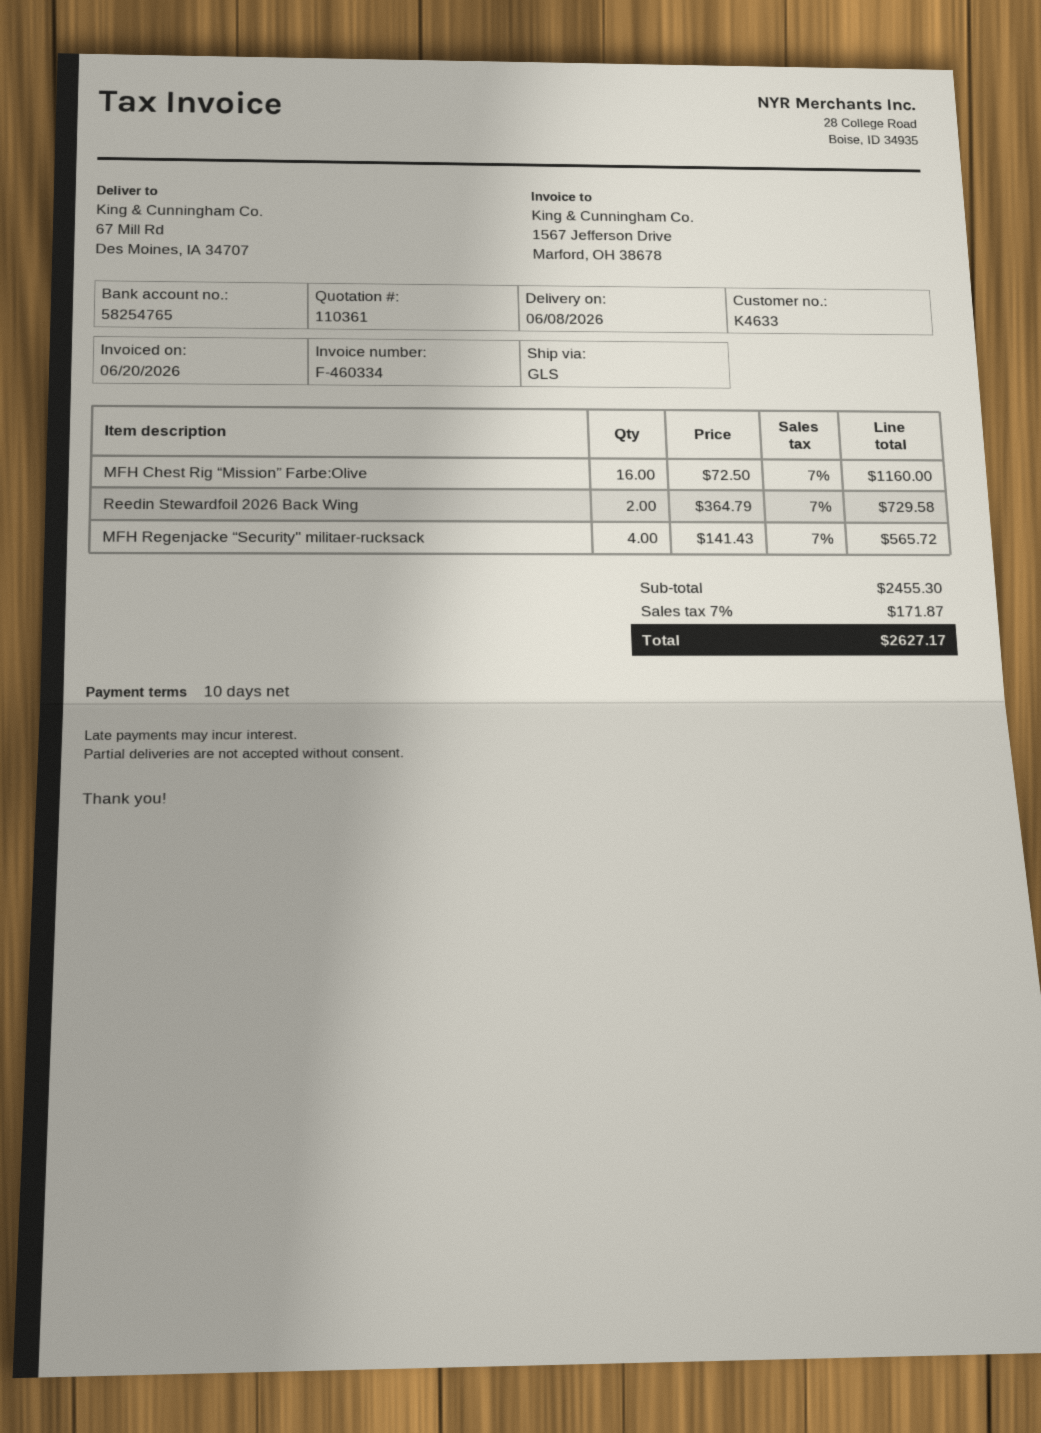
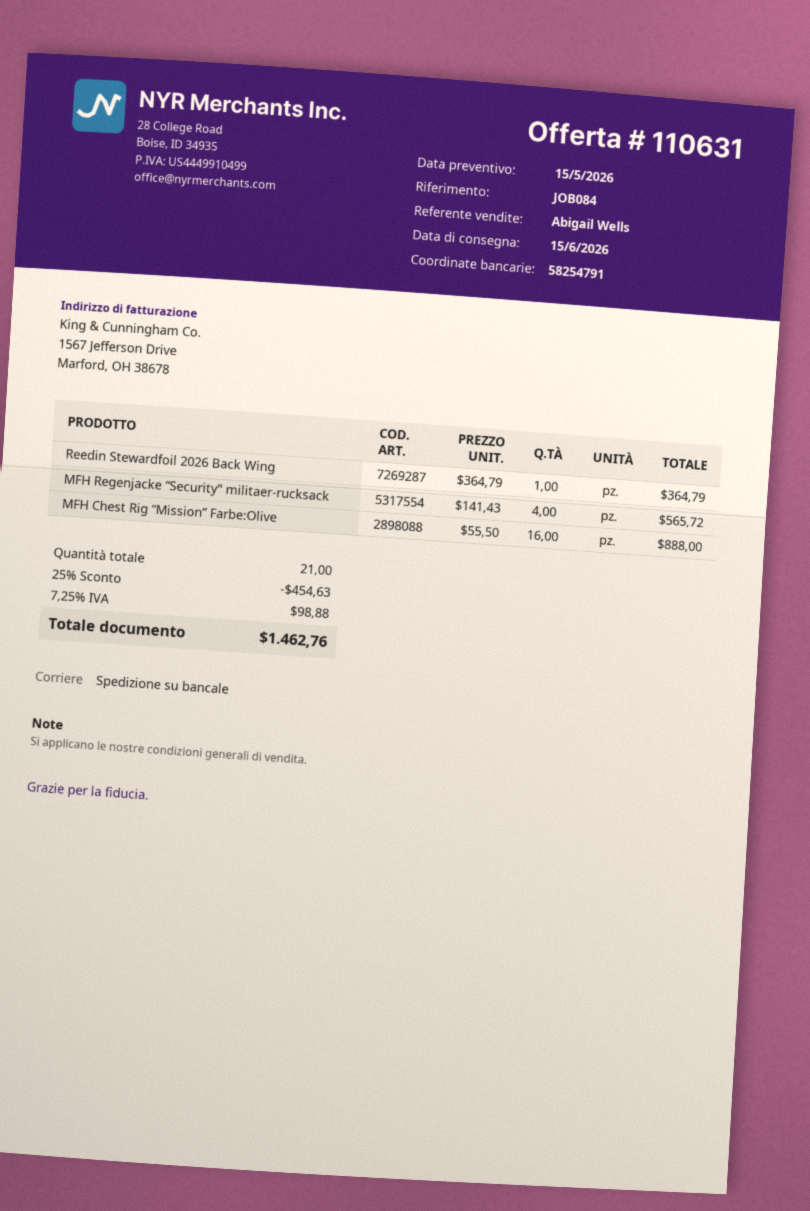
quote number: 110361 -> 110631
delivery date: 2026-06-08 -> 2026-06-15
bank account: 58254765 -> 58254791
shipping method: GLS -> pallet freight
MFH Chest Rig “Mission” Farbe:Olive: 16 x 72.50 = 1160.00 -> 16 x 55.50 = 888.00
Reedin Stewardfoil 2026 Back Wing: 2 x 364.79 = 729.58 -> 1 x 364.79 = 364.79
discount: none -> 25% = 454.63
tax: 7% = 171.87 -> 7.25% = 98.88
total: 2627.17 -> 1462.76

